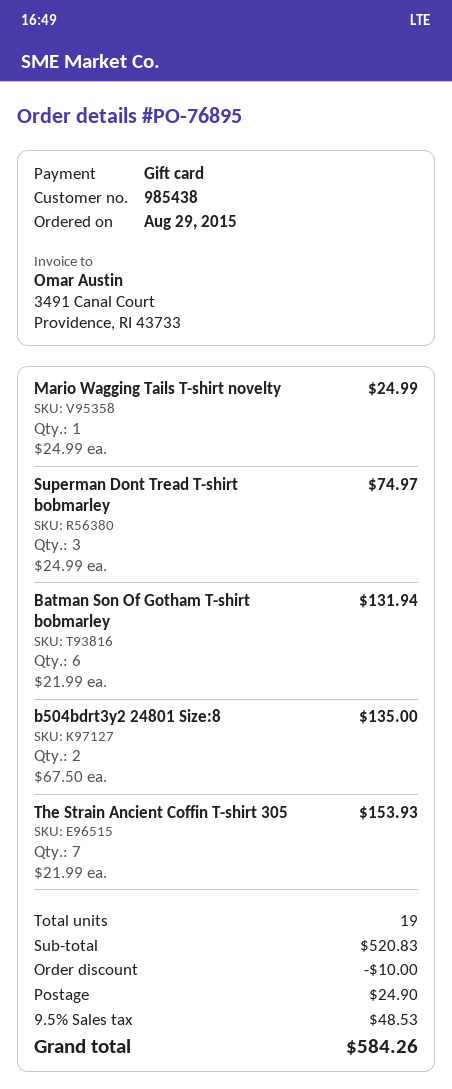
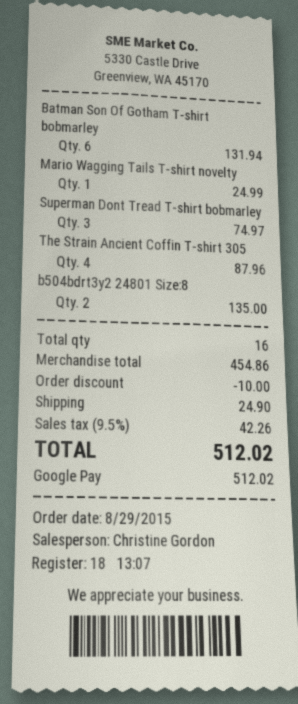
payment method: gift card -> Google Pay
The Strain Ancient Coffin T-shirt 305: 7 for 153.93 -> 4 for 87.96
total quantity: 19 -> 16
subtotal: 520.83 -> 454.86
tax: 9.5% = 48.53 -> 9.5% = 42.26
total: 584.26 -> 512.02

